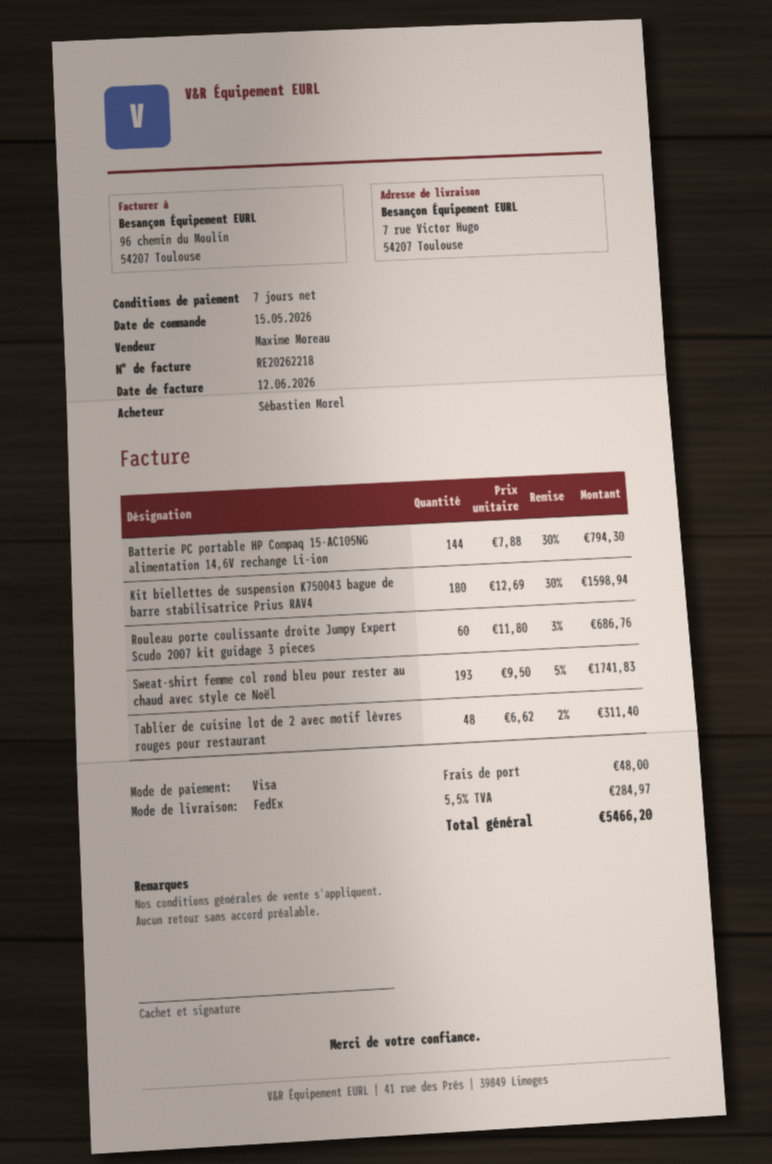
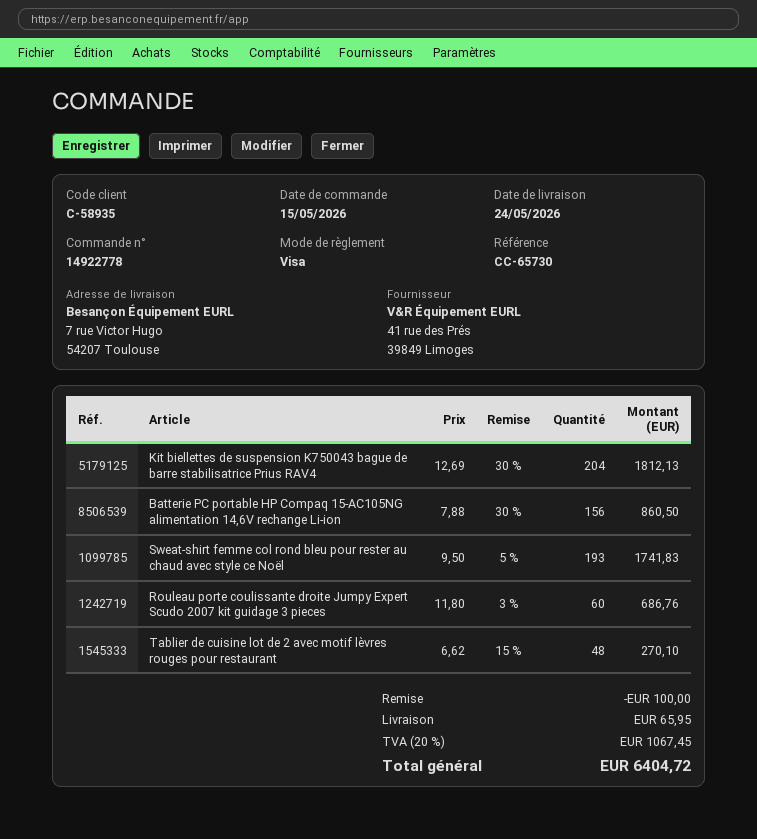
Batterie PC portable HP Compaq 15-AC105NG alimentation 14,6V rechange Li-ion: 144 x 7.88 - 30% = 794.30 -> 156 x 7.88 - 30% = 860.50
Kit biellettes de suspension K750043 bague de barre stabilisatrice Prius RAV4: 180 x 12.69 - 30% = 1598.94 -> 204 x 12.69 - 30% = 1812.13
Tablier de cuisine lot de 2 avec motif lèvres rouges pour restaurant: 48 x 6.62 - 2% = 311.40 -> 48 x 6.62 - 15% = 270.10
discount: none -> 100.00
shipping: 48.00 -> 65.95
tax: 5.5% = 284.97 -> 20% = 1067.45
total: 5466.20 -> 6404.72

